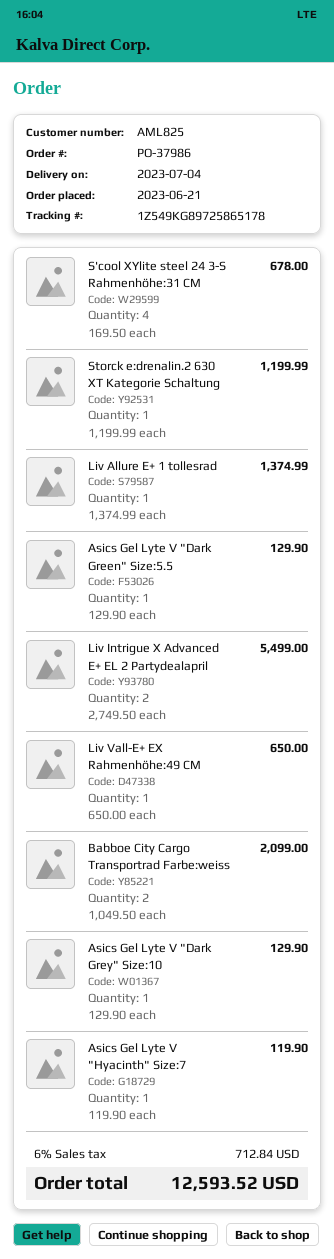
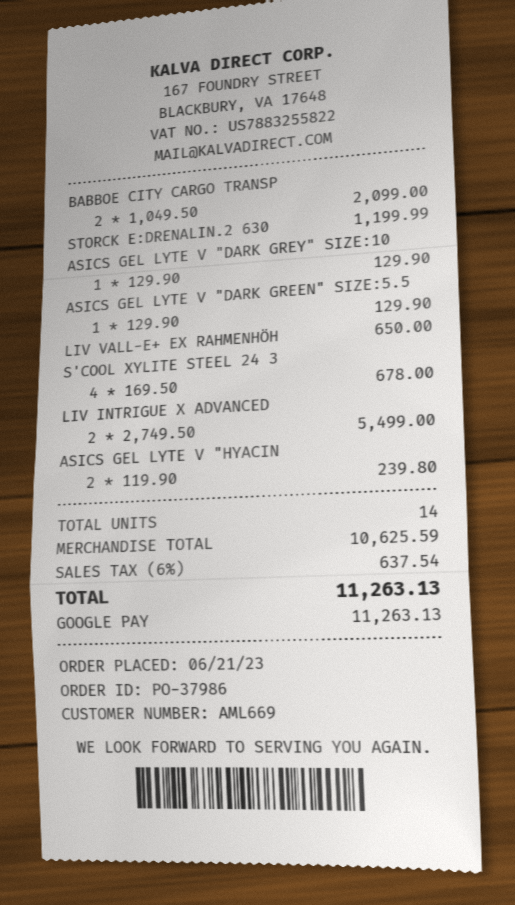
customer number: AML825 -> AML669
Liv Allure E+ 1 tollesrad: 1 x 1374.99 = 1374.99 -> none
Asics Gel Lyte V "Hyacinth" Size:7: 1 x 119.90 = 119.90 -> 2 x 119.90 = 239.80
tax: 6% = 712.84 -> 6% = 637.54
total: 12593.52 -> 11263.13

